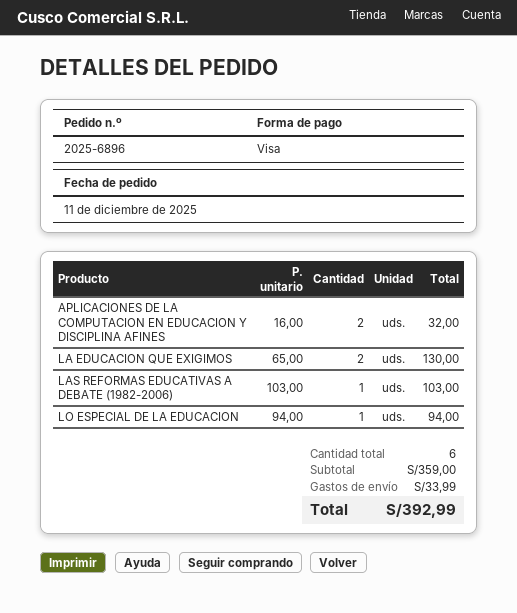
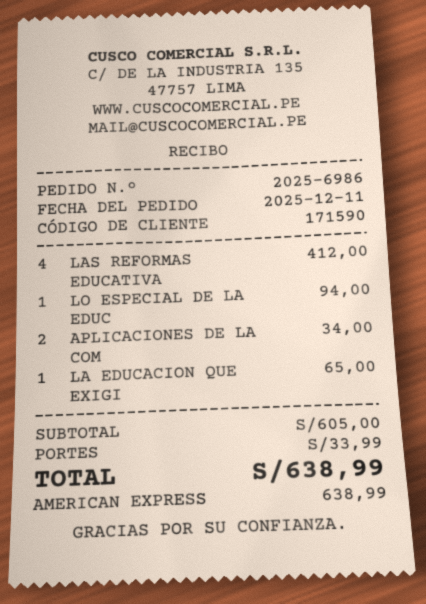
order number: 2025-6896 -> 2025-6986
payment method: Visa -> American Express
APLICACIONES DE LA COMPUTACION EN EDUCACION Y DISCIPLINA AFINES: 2 for 32.00 -> 2 for 34.00
LA EDUCACION QUE EXIGIMOS: 2 for 130.00 -> 1 for 65.00
LAS REFORMAS EDUCATIVAS A DEBATE (1982-2006): 1 for 103.00 -> 4 for 412.00
subtotal: 359.00 -> 605.00
total: 392.99 -> 638.99

